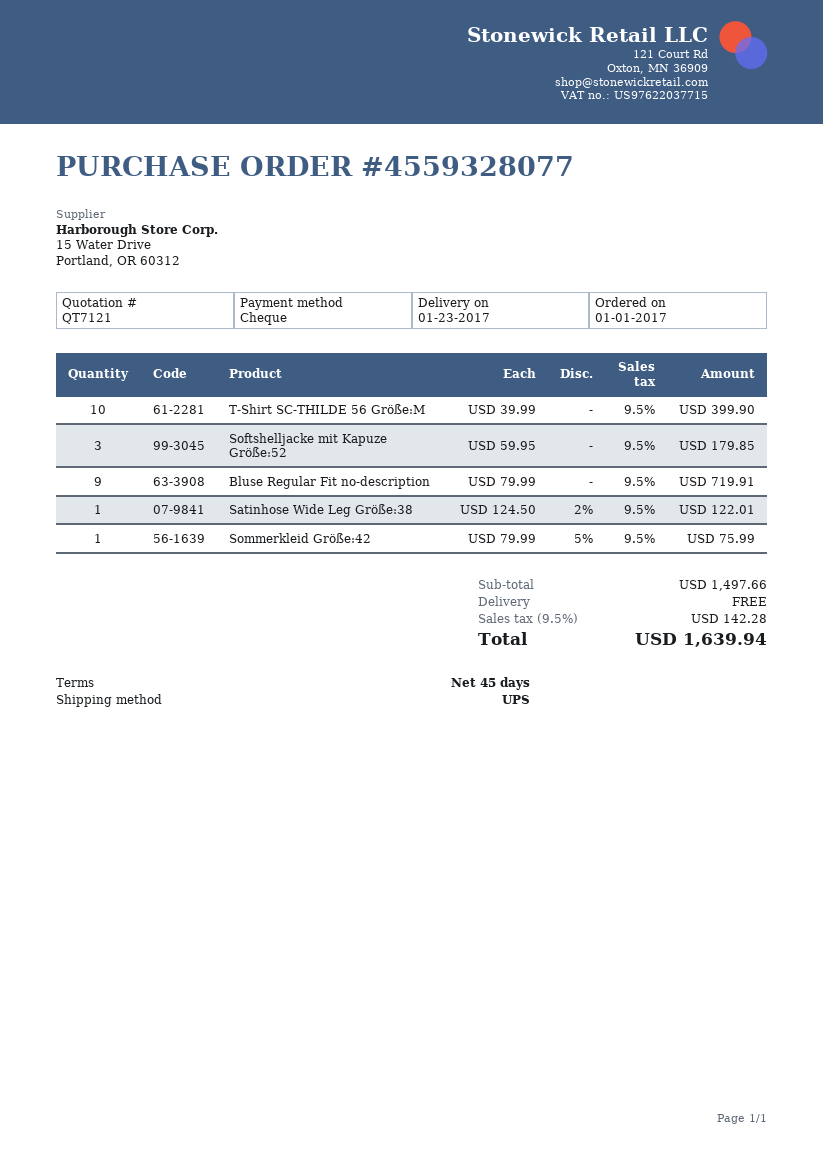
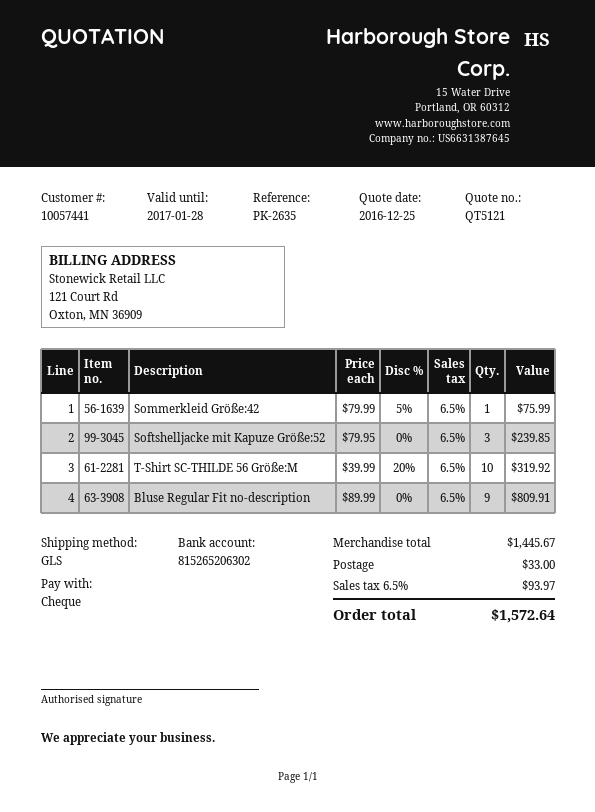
quote number: QT7121 -> QT5121
shipping method: UPS -> GLS
T-Shirt SC-THILDE 56 Größe:M: 10 x 39.99 = 399.90 -> 10 x 39.99 - 20% = 319.92
Softshelljacke mit Kapuze Größe:52: 3 x 59.95 = 179.85 -> 3 x 79.95 = 239.85
Bluse Regular Fit no-description: 9 x 79.99 = 719.91 -> 9 x 89.99 = 809.91
Satinhose Wide Leg Größe:38: 1 x 124.50 - 2% = 122.01 -> none
subtotal: 1497.66 -> 1445.67
shipping: 0.00 -> 33.00
tax: 9.5% = 142.28 -> 6.5% = 93.97
total: 1639.94 -> 1572.64

